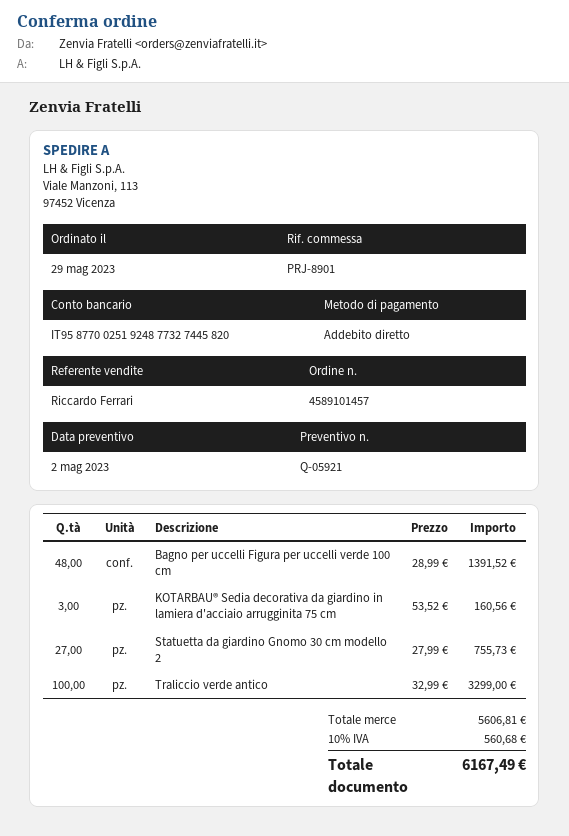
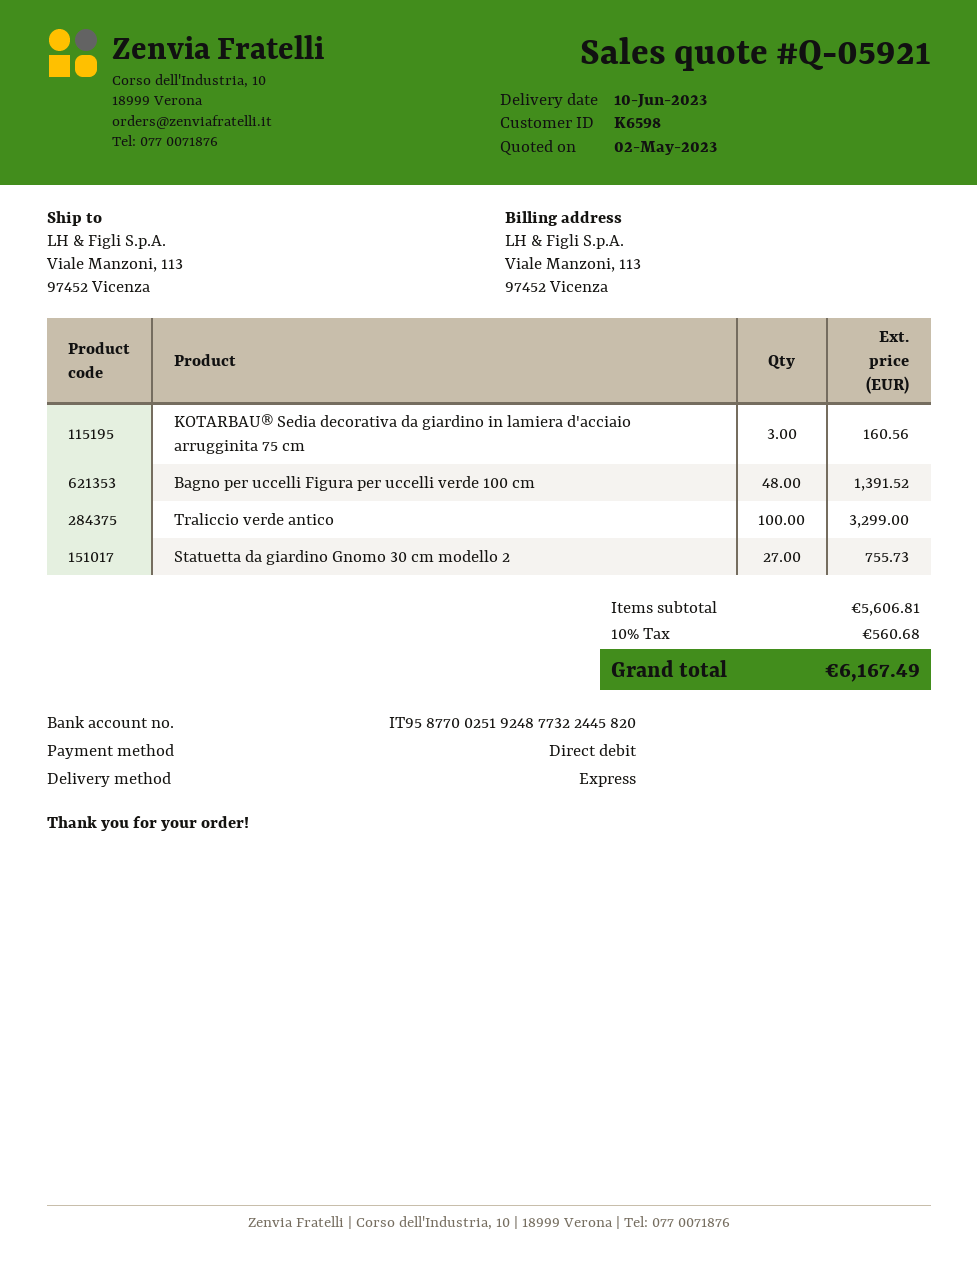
bank account: IT9587700251924877327445820 -> IT9587700251924877322445820

